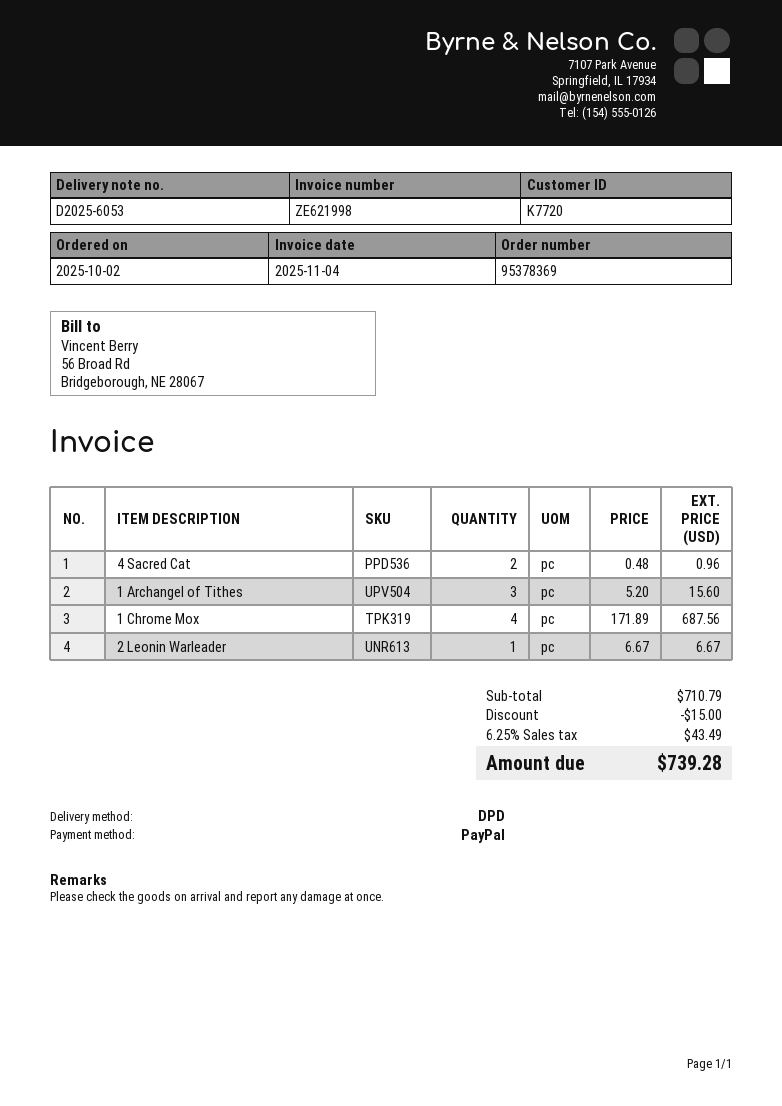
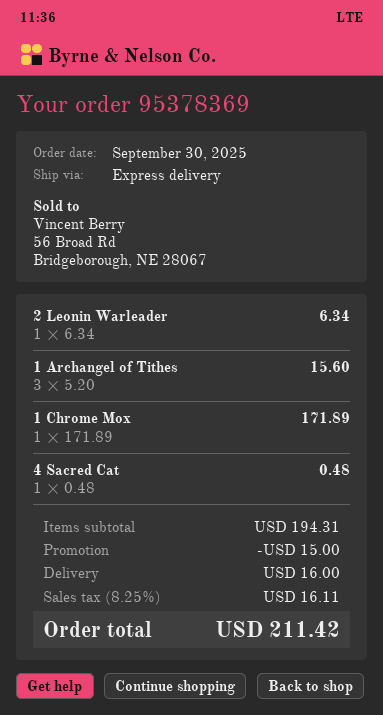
order date: 2025-10-02 -> 2025-09-30
shipping method: DPD -> express
4 Sacred Cat: 2 x 0.48 = 0.96 -> 1 x 0.48 = 0.48
1 Chrome Mox: 4 x 171.89 = 687.56 -> 1 x 171.89 = 171.89
2 Leonin Warleader: 1 x 6.67 = 6.67 -> 1 x 6.34 = 6.34
subtotal: 710.79 -> 194.31
shipping: none -> 16.00
tax: 6.25% = 43.49 -> 8.25% = 16.11
total: 739.28 -> 211.42

